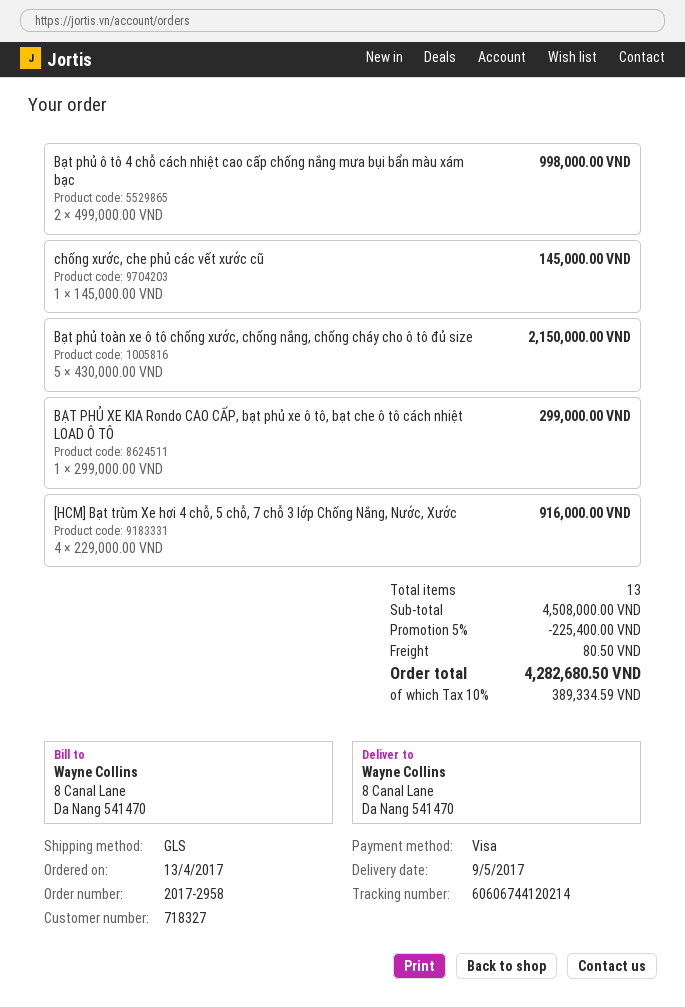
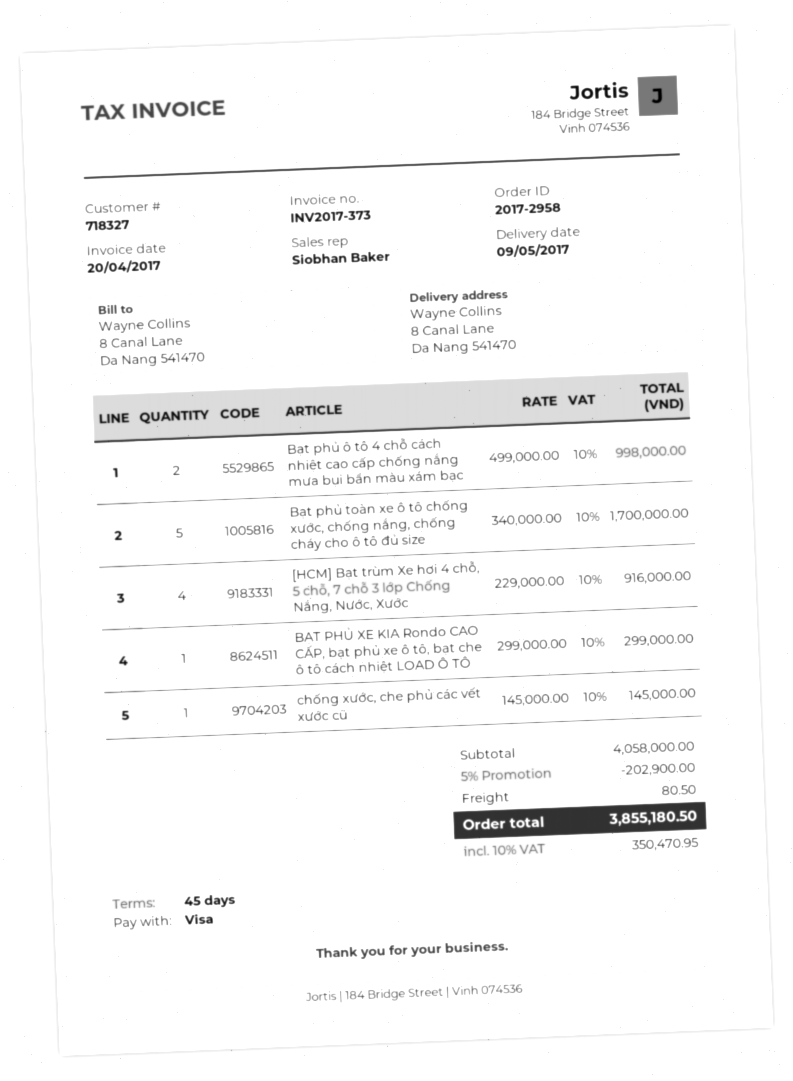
Bạt phủ toàn xe ô tô chống xước, chống nắng, chống cháy cho ô tô đủ size: 5 x 430000.00 = 2150000.00 -> 5 x 340000.00 = 1700000.00
subtotal: 4508000.00 -> 4058000.00
discount: 5% = 225400.00 -> 5% = 202900.00
tax: 10% = 389334.59 -> 10% = 350470.95
total: 4282680.50 -> 3855180.50

